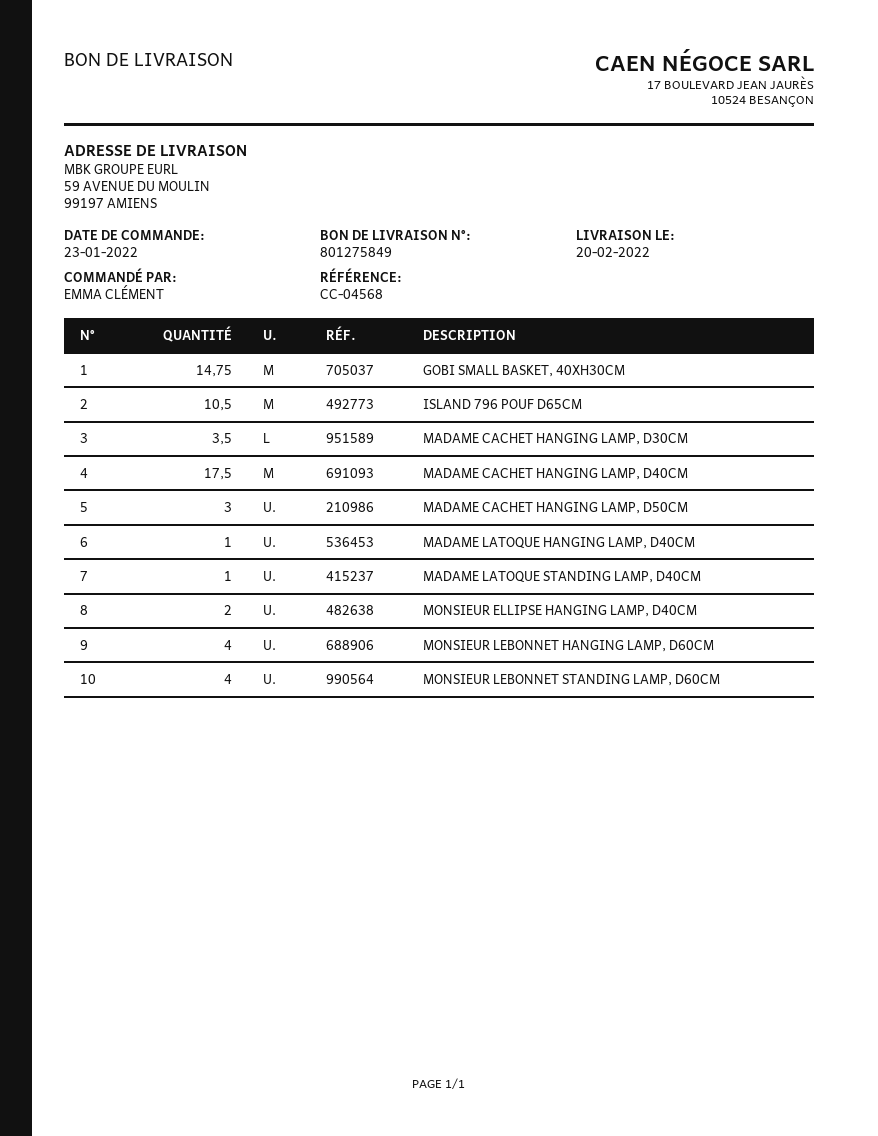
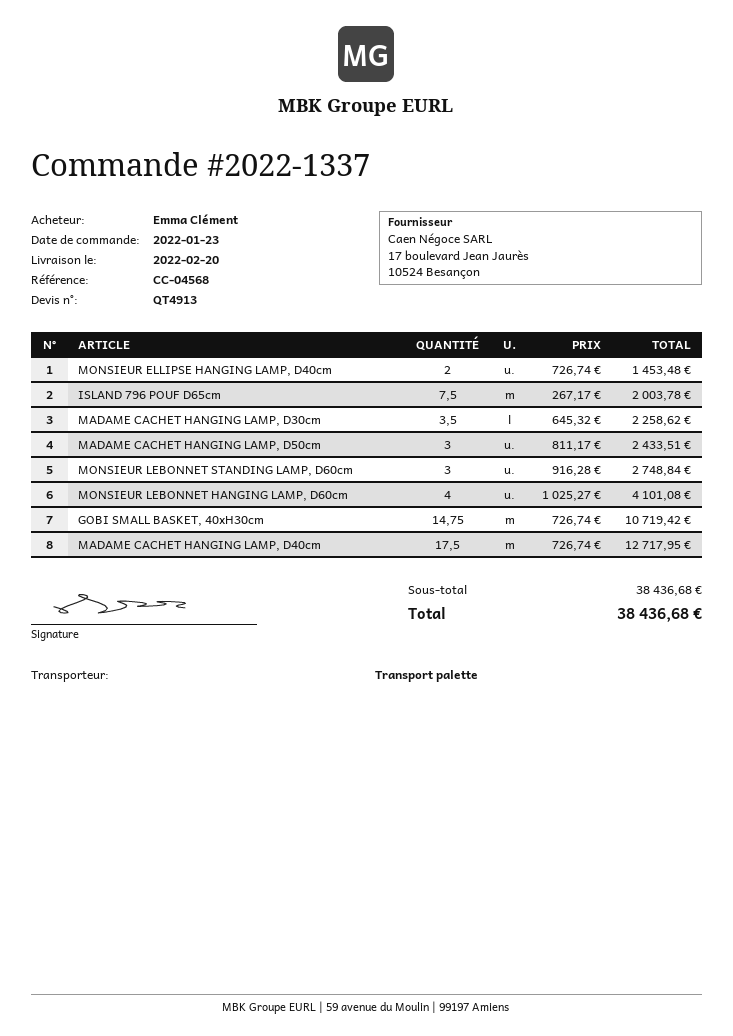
ISLAND 796 POUF D65CM: 10.5 -> 7.5
MADAME LATOQUE HANGING LAMP, D40CM: 1 -> none
MADAME LATOQUE STANDING LAMP, D40CM: 1 -> none
MONSIEUR LEBONNET STANDING LAMP, D60CM: 4 -> 3

